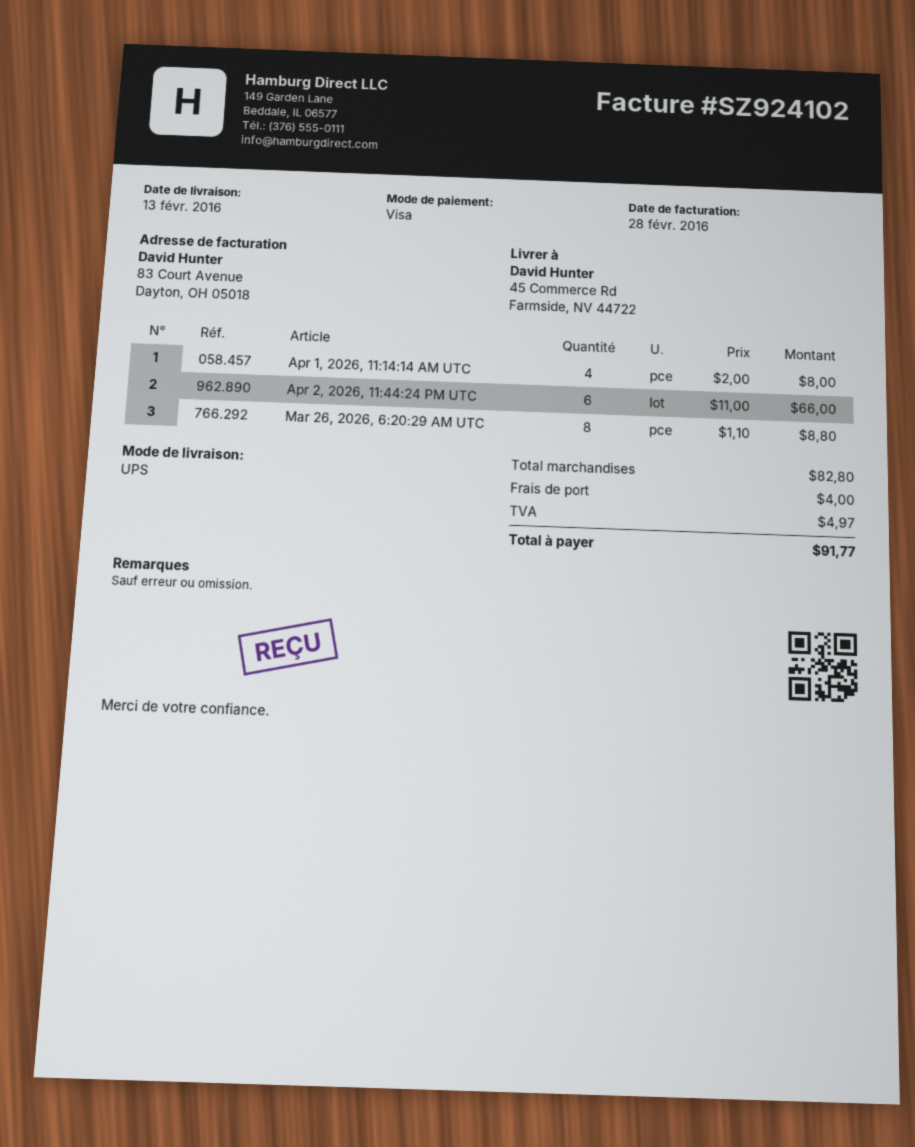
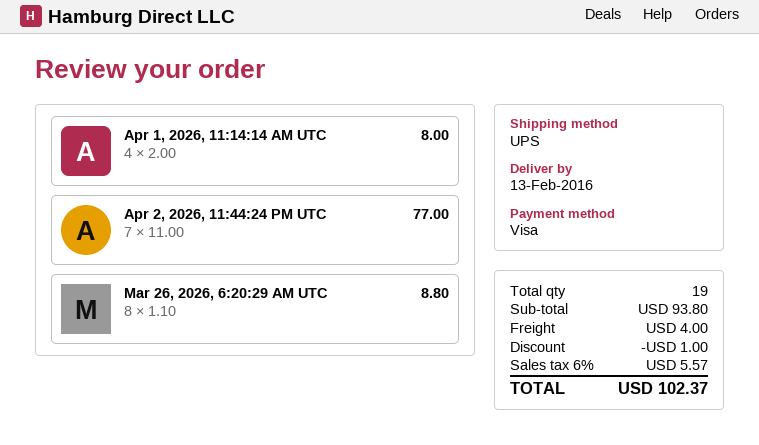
Apr 2, 2026, 11:44:24 PM UTC: 6 x 11.00 = 66.00 -> 7 x 11.00 = 77.00
subtotal: 82.80 -> 93.80
discount: none -> 1.00
tax: 4.97 -> 5.57
total: 91.77 -> 102.37

